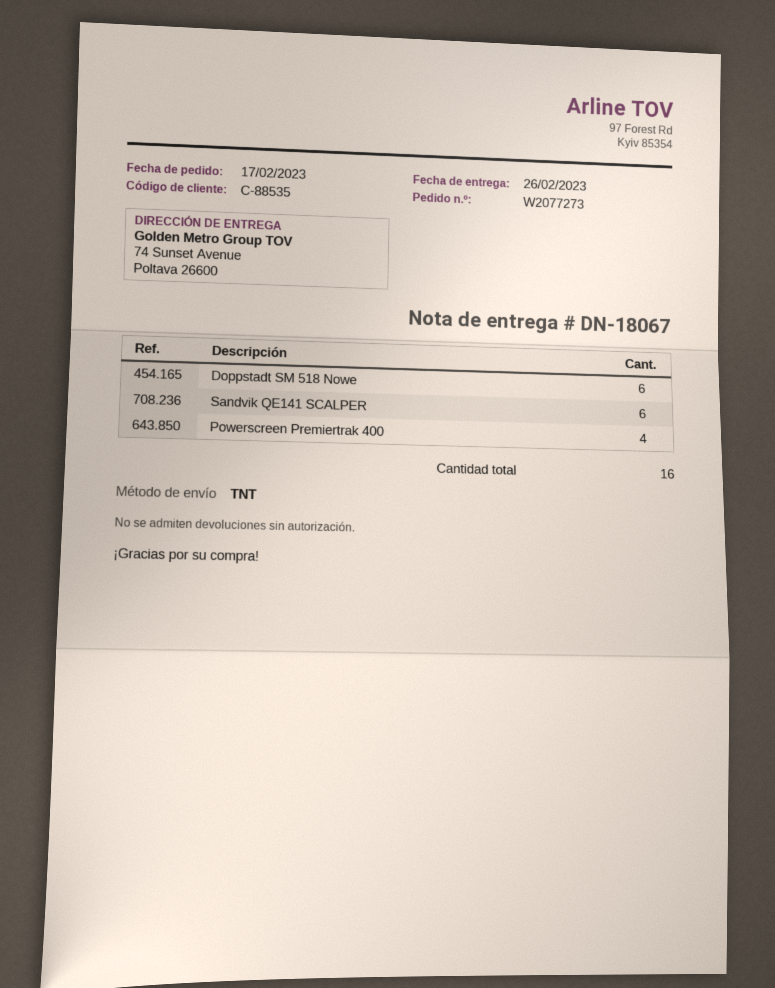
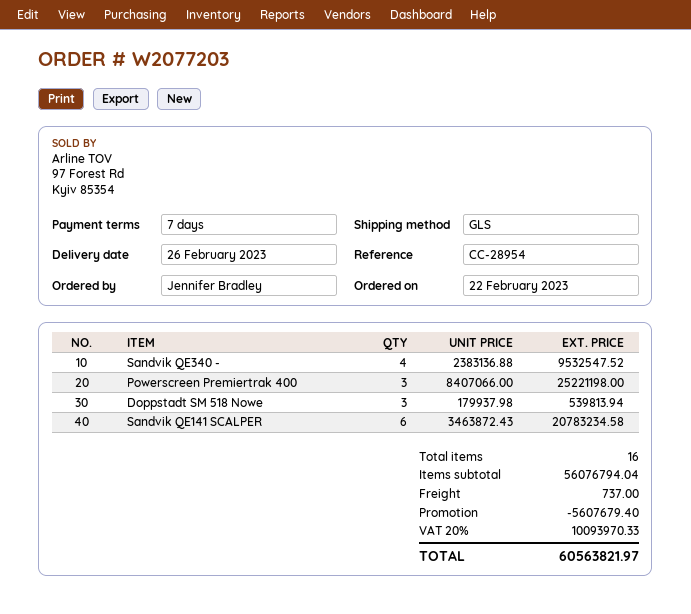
order number: W2077273 -> W2077203
order date: 2023-02-17 -> 2023-02-22
shipping method: TNT -> GLS
Doppstadt SM 518 Nowe: 6 -> 3
Powerscreen Premiertrak 400: 4 -> 3
Sandvik QE340 -: none -> 4

